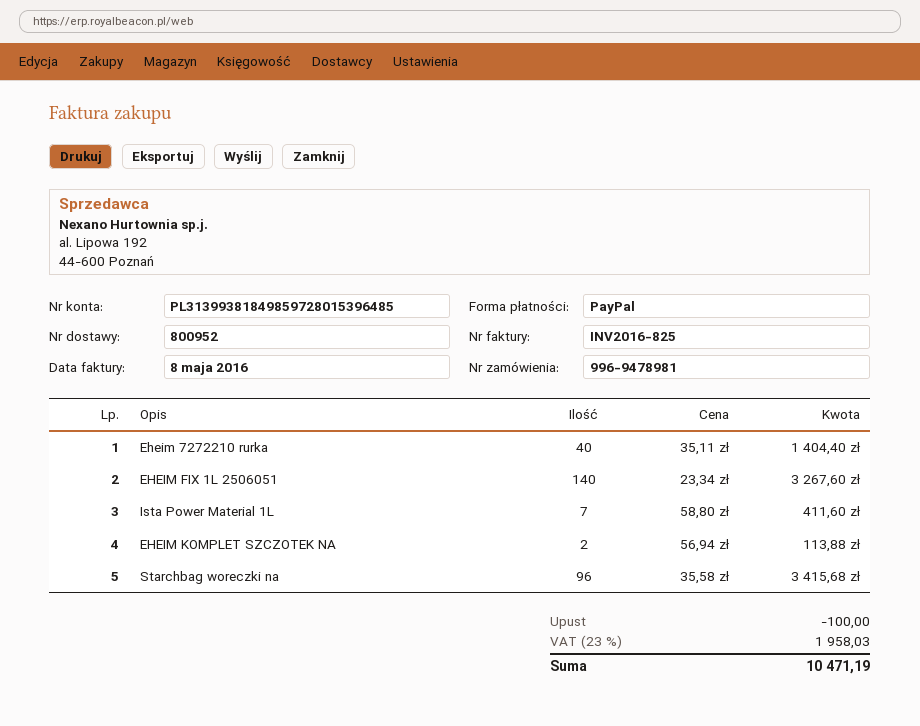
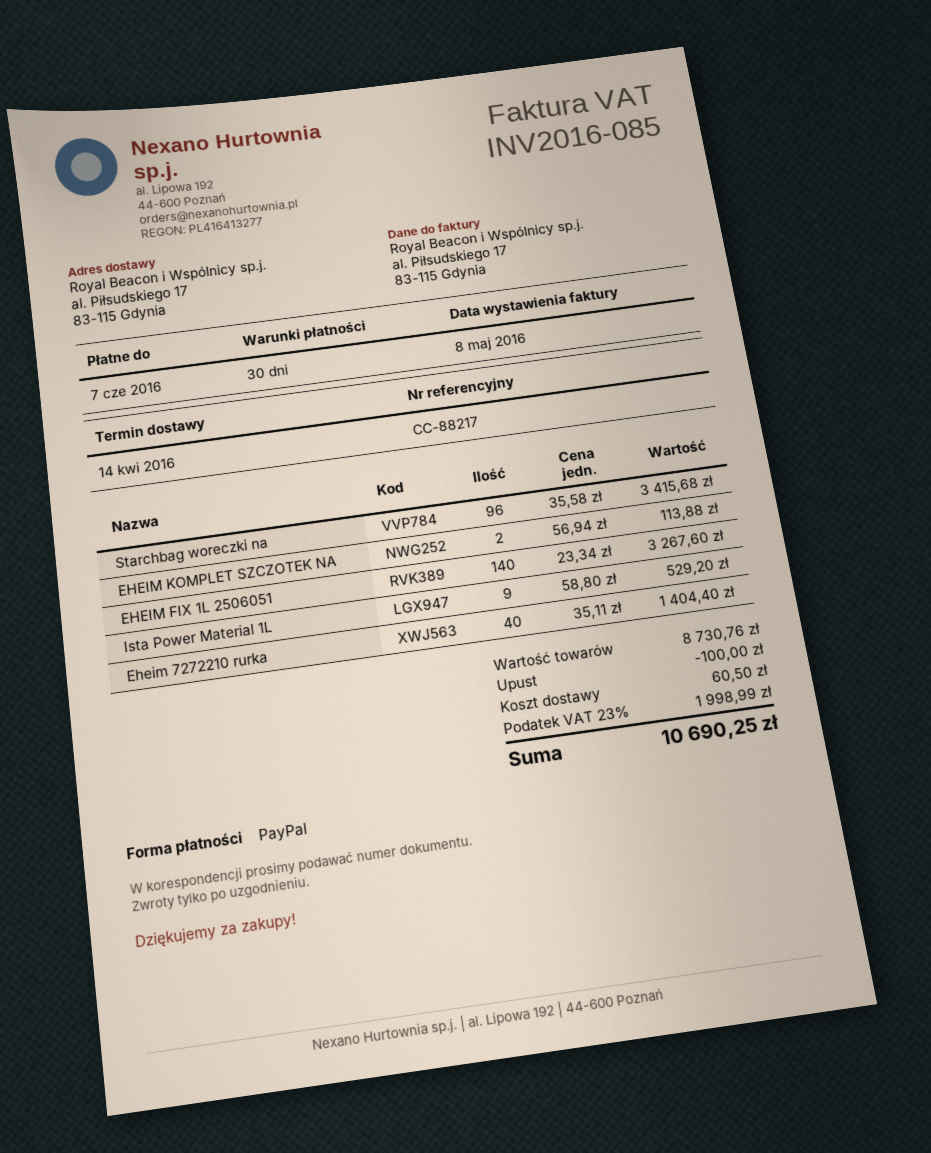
invoice number: INV2016-825 -> INV2016-085
Ista Power Material 1L: 7 x 58.80 = 411.60 -> 9 x 58.80 = 529.20
shipping: none -> 60.50
tax: 23% = 1958.03 -> 23% = 1998.99
total: 10471.19 -> 10690.25

